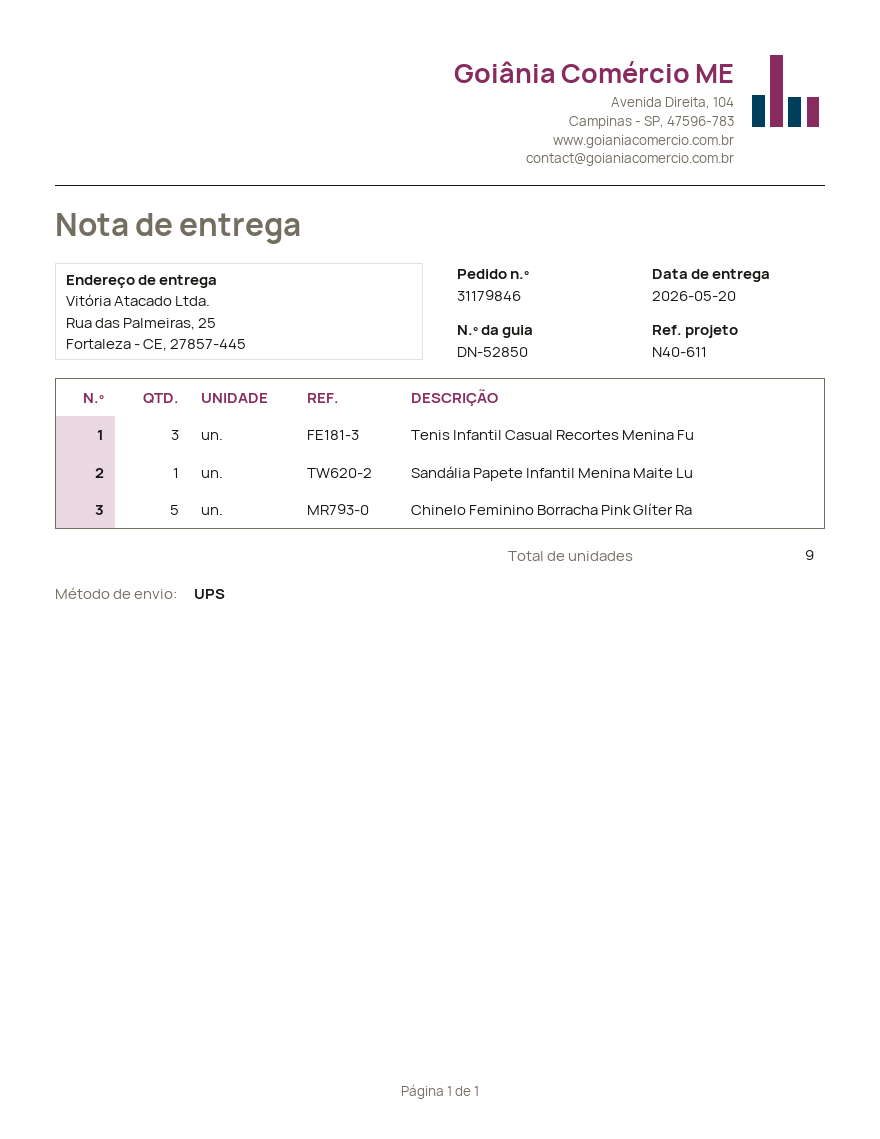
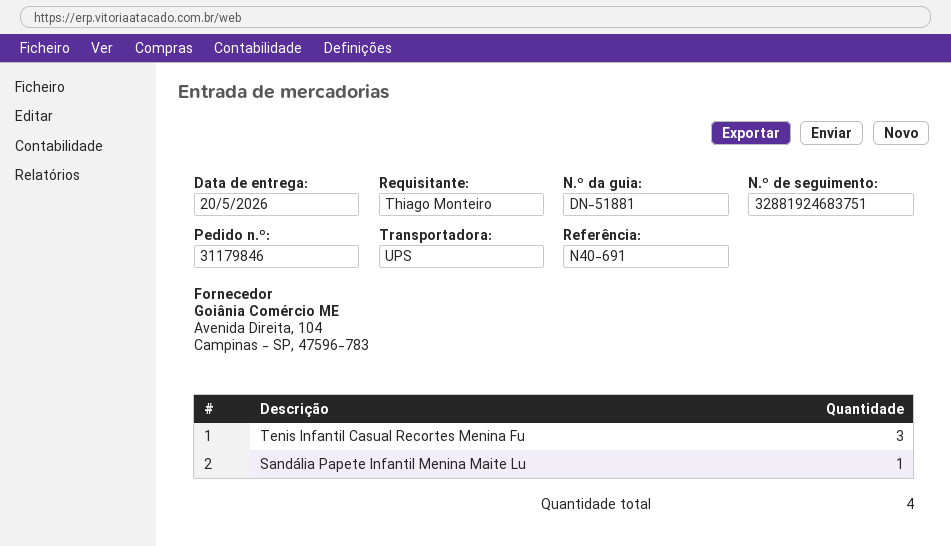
delivery note number: DN-52850 -> DN-51881
reference: N40-611 -> N40-691
Chinelo Feminino Borracha Pink Glíter Ra: 5 -> none
total quantity: 9 -> 4

